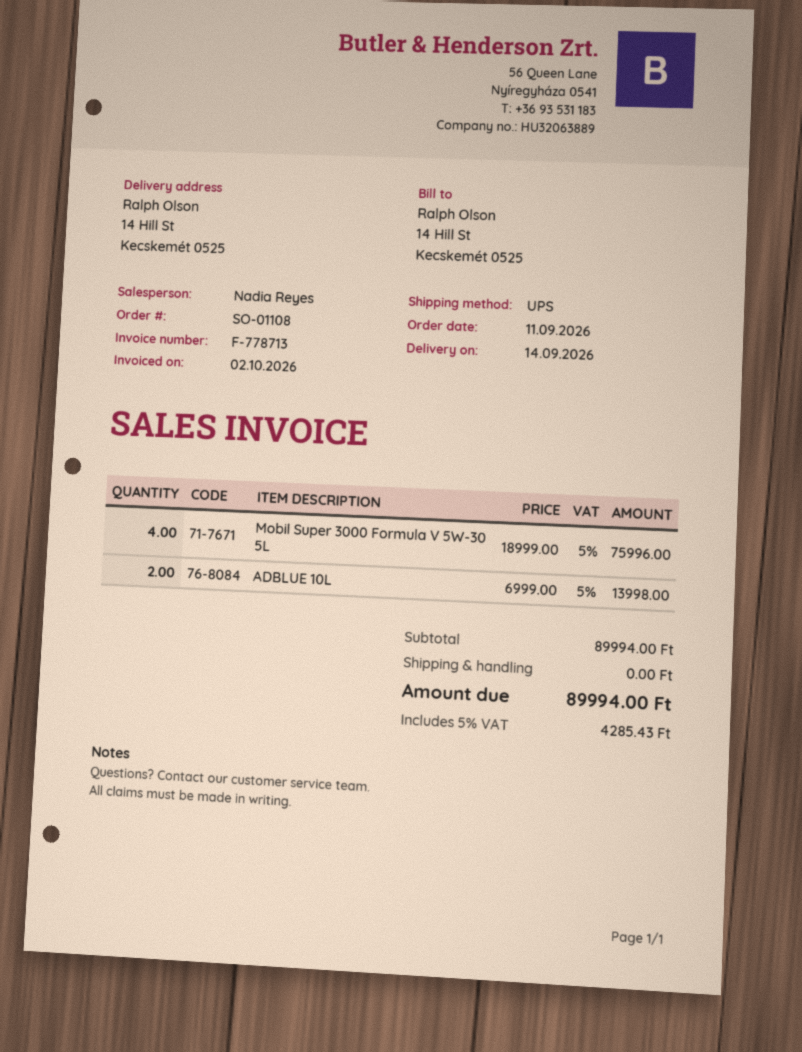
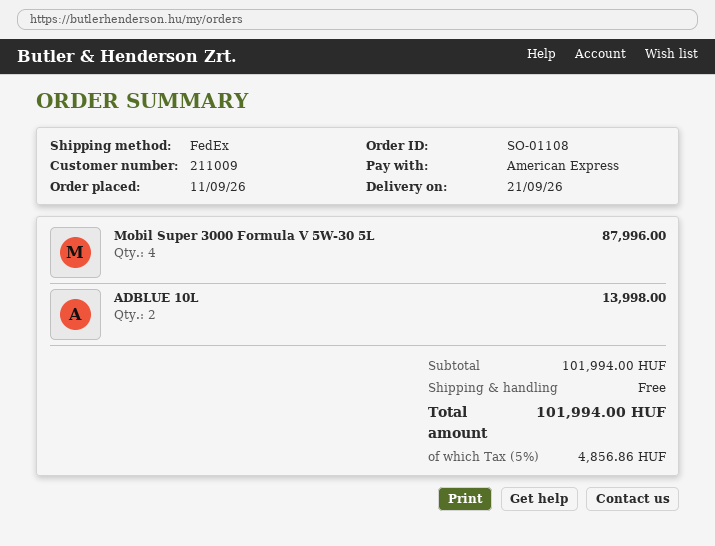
delivery date: 2026-09-14 -> 2026-09-21
shipping method: UPS -> FedEx
Mobil Super 3000 Formula V 5W-30 5L: 4 for 75996.00 -> 4 for 87996.00
subtotal: 89994.00 -> 101994.00
tax: 5% = 4285.43 -> 5% = 4856.86
total: 89994.00 -> 101994.00

